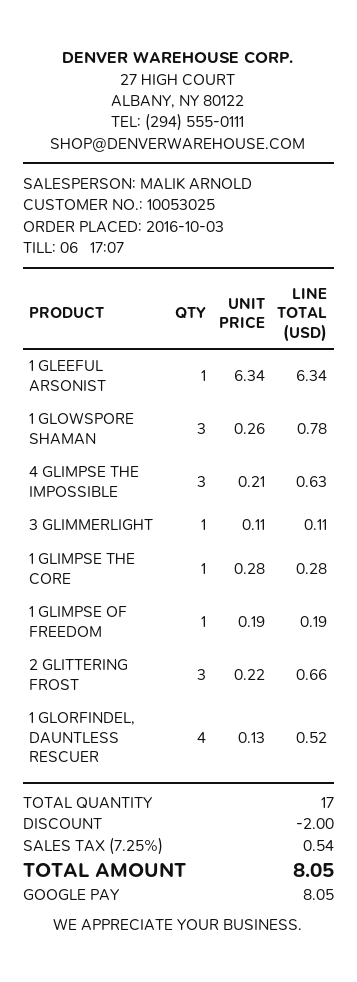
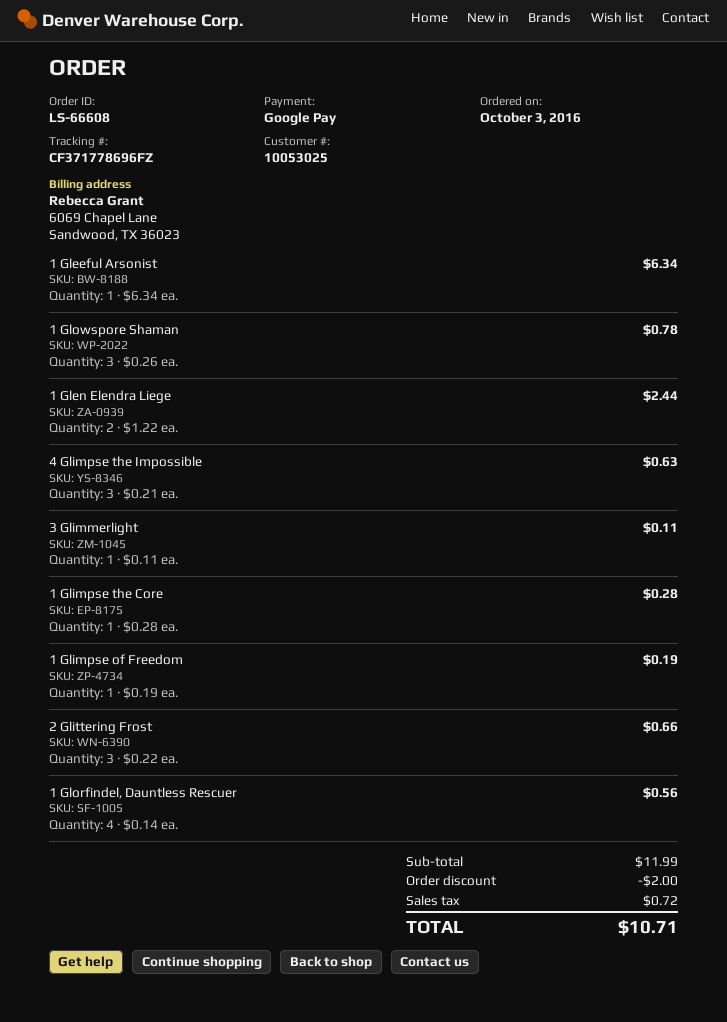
1 GLORFINDEL, DAUNTLESS RESCUER: 4 x 0.13 = 0.52 -> 4 x 0.14 = 0.56
1 Glen Elendra Liege: none -> 2 x 1.22 = 2.44
tax: 0.54 -> 0.72
total: 8.05 -> 10.71

